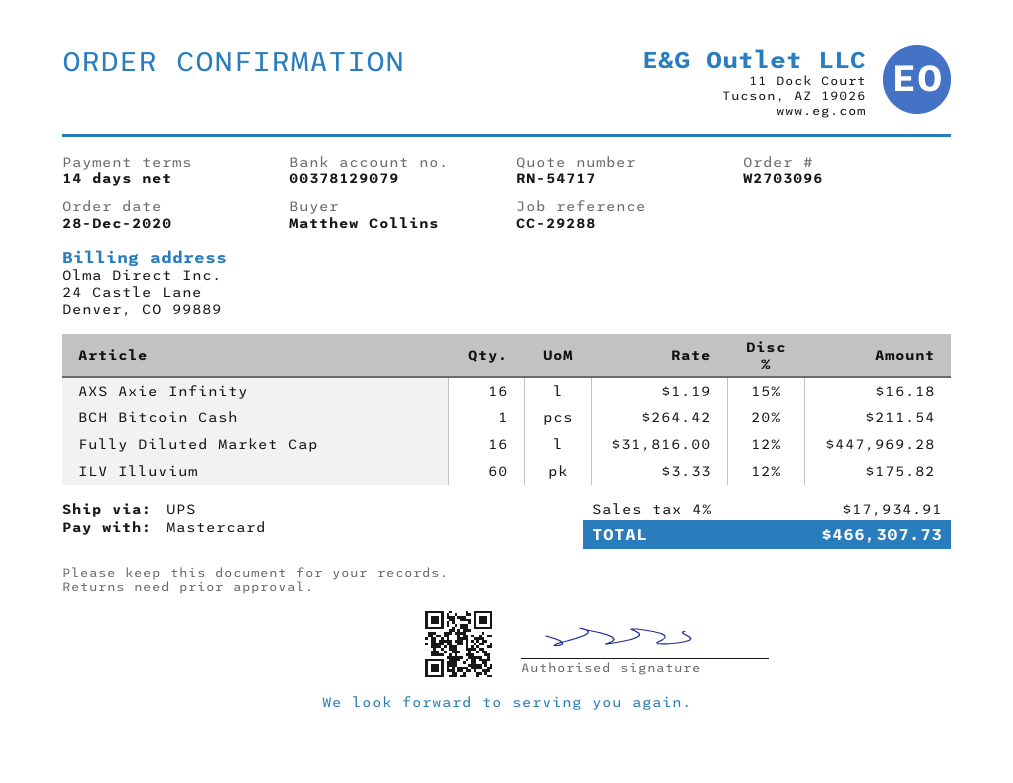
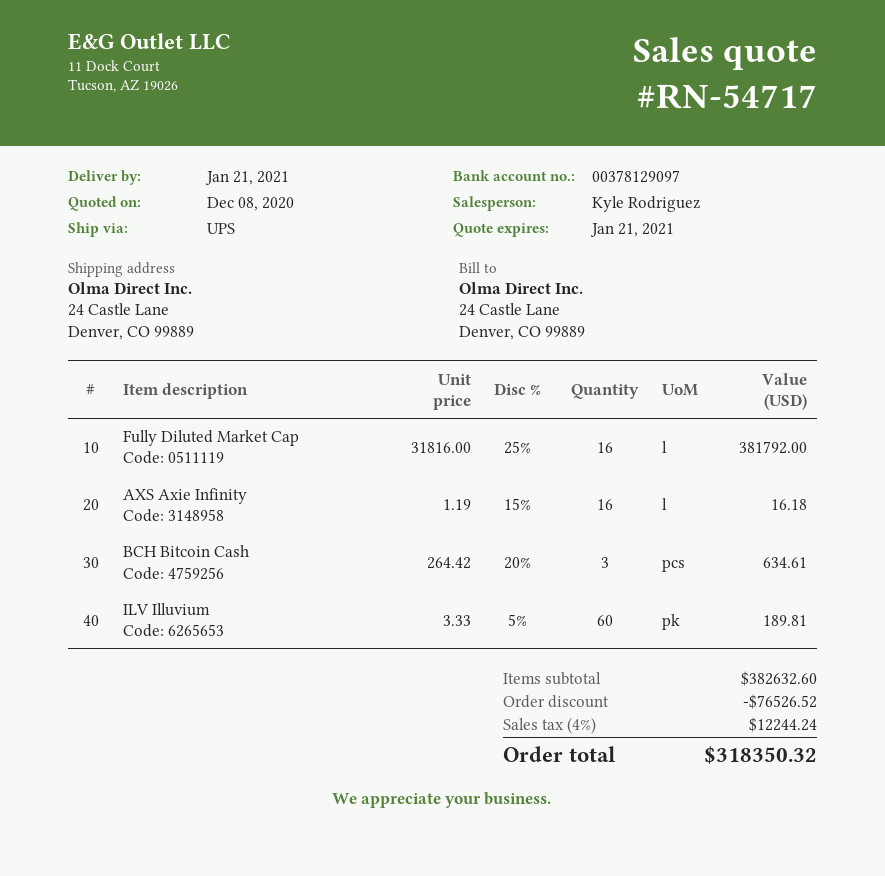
bank account: 00378129079 -> 00378129097
BCH Bitcoin Cash: 1 x 264.42 - 20% = 211.54 -> 3 x 264.42 - 20% = 634.61
Fully Diluted Market Cap: 16 x 31816.00 - 12% = 447969.28 -> 16 x 31816.00 - 25% = 381792.00
ILV Illuvium: 60 x 3.33 - 12% = 175.82 -> 60 x 3.33 - 5% = 189.81
discount: none -> 76526.52
tax: 4% = 17934.91 -> 4% = 12244.24
total: 466307.73 -> 318350.32

